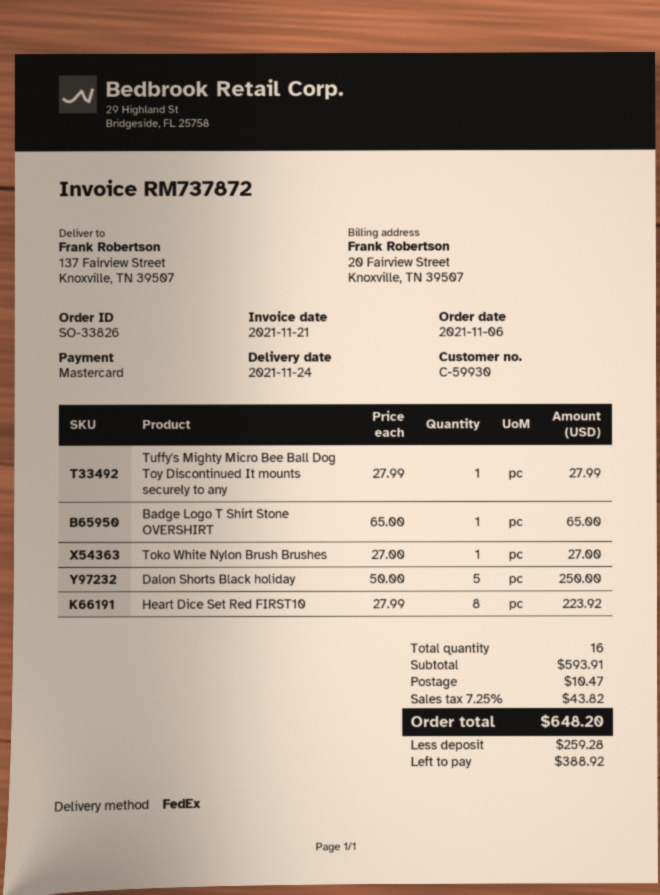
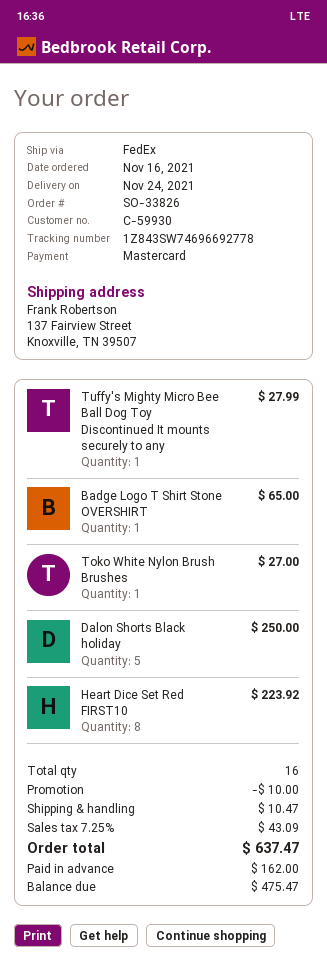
order date: 2021-11-06 -> 2021-11-16
discount: none -> 10.00
tax: 7.25% = 43.82 -> 7.25% = 43.09
total: 648.20 -> 637.47
deposit: 259.28 -> 162.00
balance: 388.92 -> 475.47

